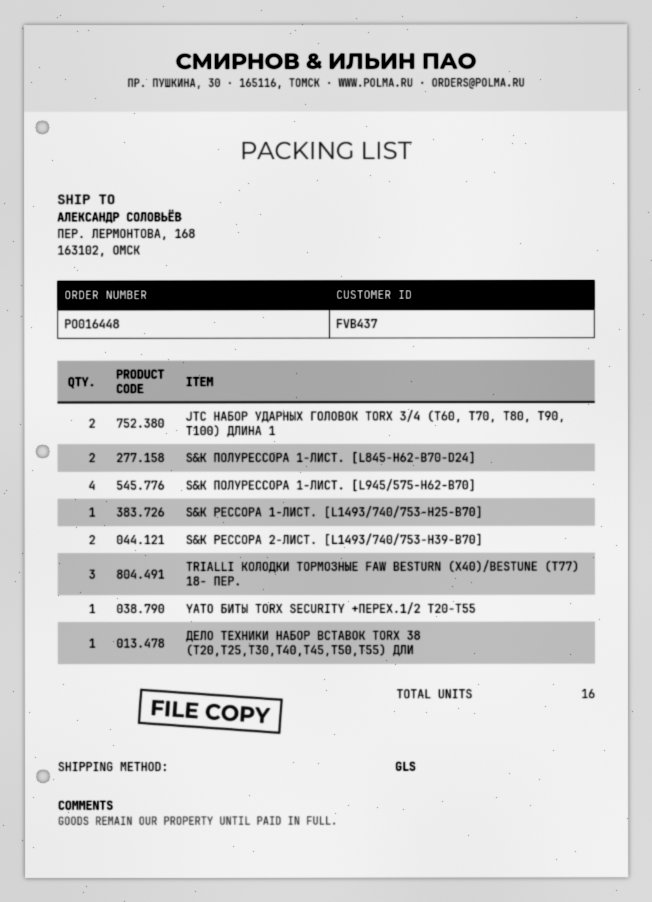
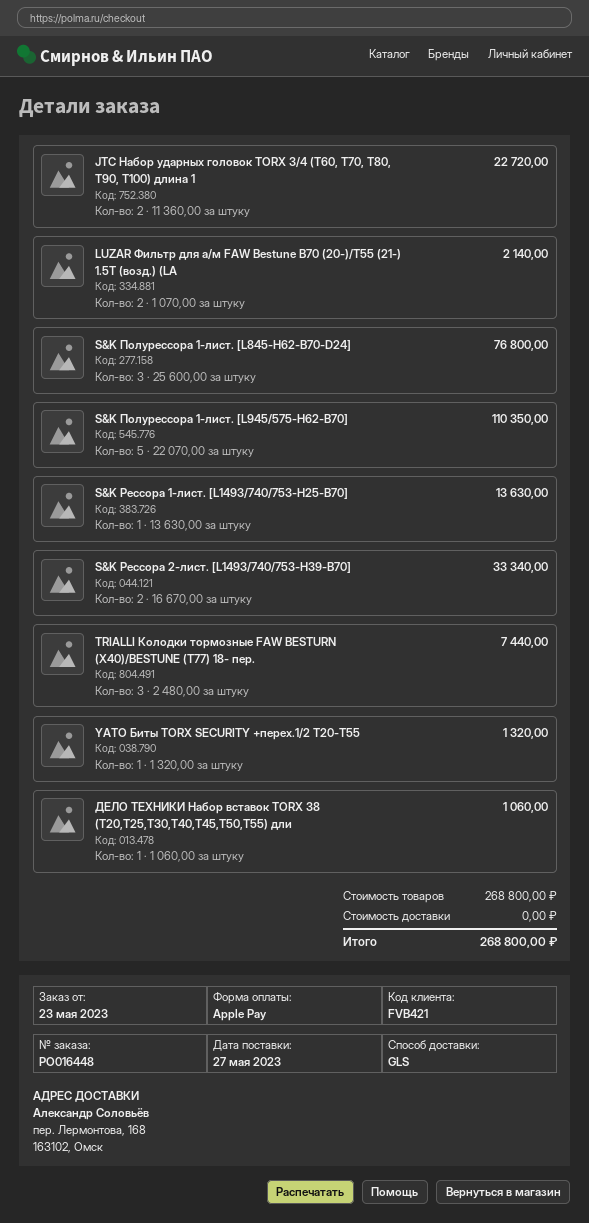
customer number: FVB437 -> FVB421
S&K ПОЛУРЕССОРА 1-ЛИСТ. [L845-H62-B70-D24]: 2 -> 3
S&K ПОЛУРЕССОРА 1-ЛИСТ. [L945/575-H62-B70]: 4 -> 5
LUZAR Фильтр для а/м FAW Bestune B70 (20-)/T55 (21-) 1.5T (возд.) (LA: none -> 2

